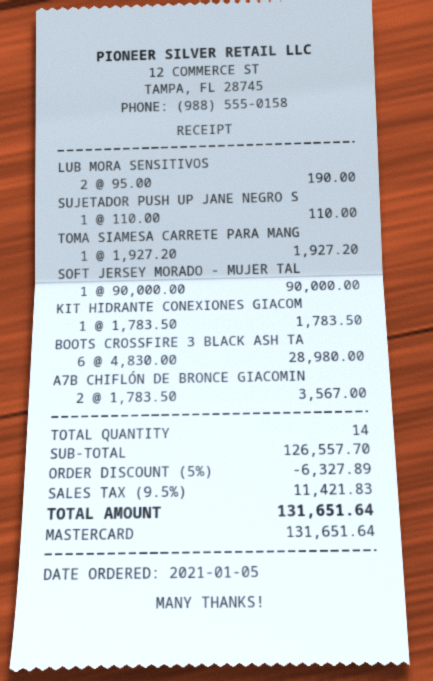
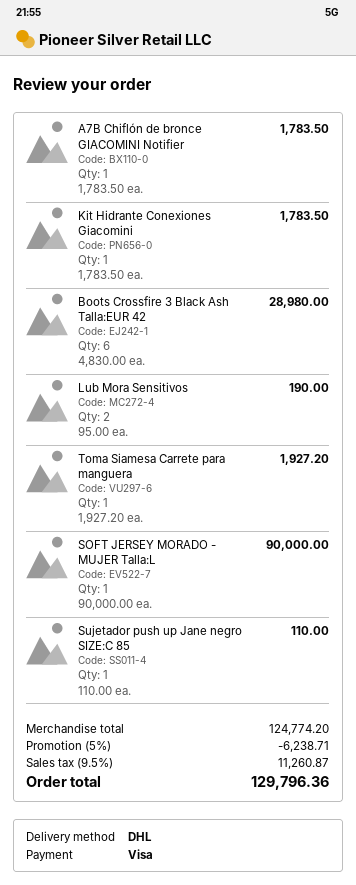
payment method: Mastercard -> Visa
A7B CHIFLÓN DE BRONCE GIACOMIN: 2 x 1783.50 = 3567.00 -> 1 x 1783.50 = 1783.50
subtotal: 126557.70 -> 124774.20
discount: 5% = 6327.89 -> 5% = 6238.71
tax: 9.5% = 11421.83 -> 9.5% = 11260.87
total: 131651.64 -> 129796.36

